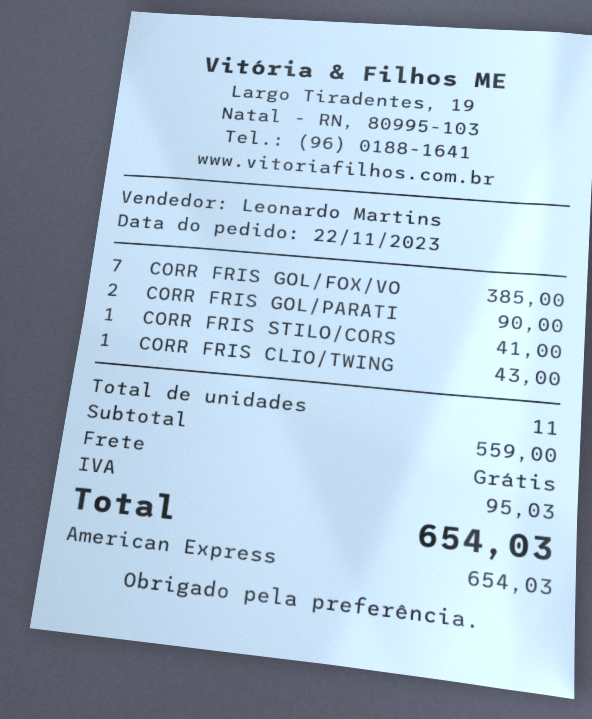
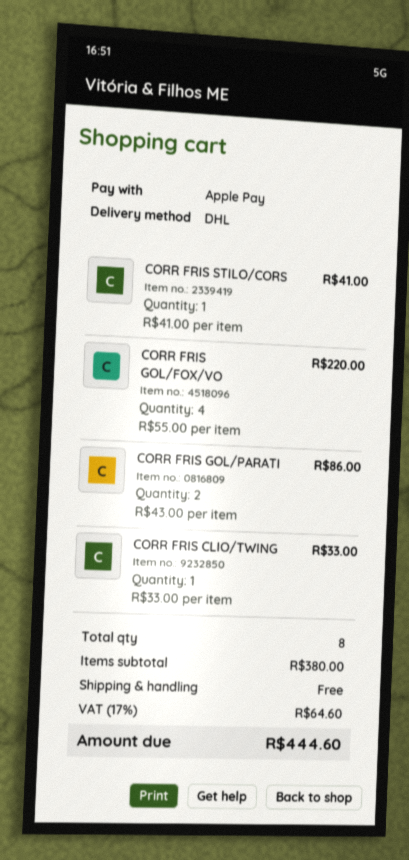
payment method: American Express -> Apple Pay
CORR FRIS GOL/FOX/VO: 7 for 385.00 -> 4 for 220.00
CORR FRIS GOL/PARATI: 2 for 90.00 -> 2 for 86.00
CORR FRIS CLIO/TWING: 1 for 43.00 -> 1 for 33.00
total quantity: 11 -> 8
subtotal: 559.00 -> 380.00
tax: 95.03 -> 64.60
total: 654.03 -> 444.60

